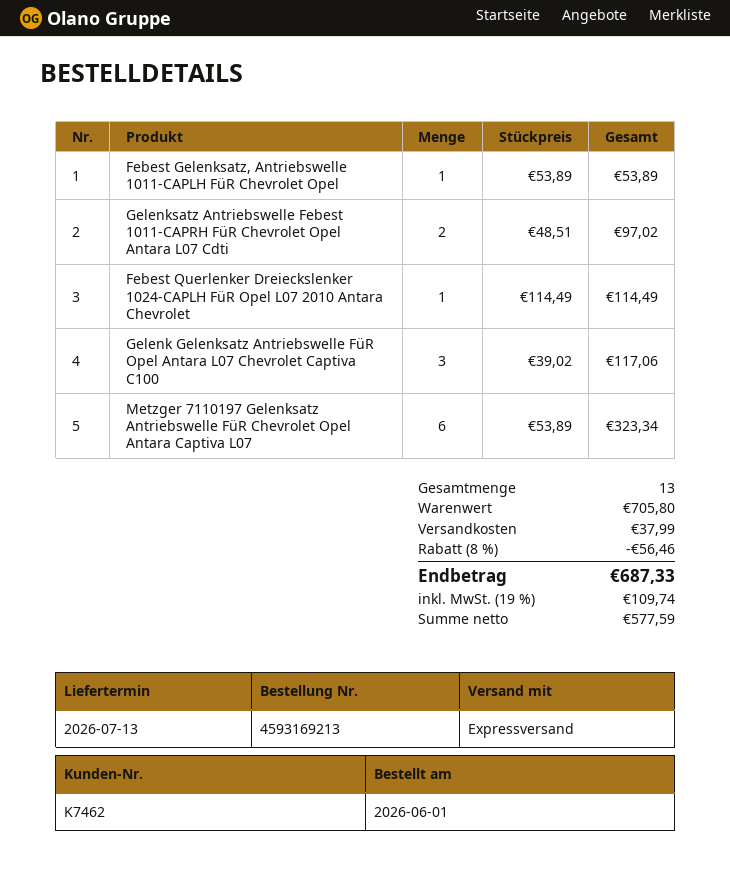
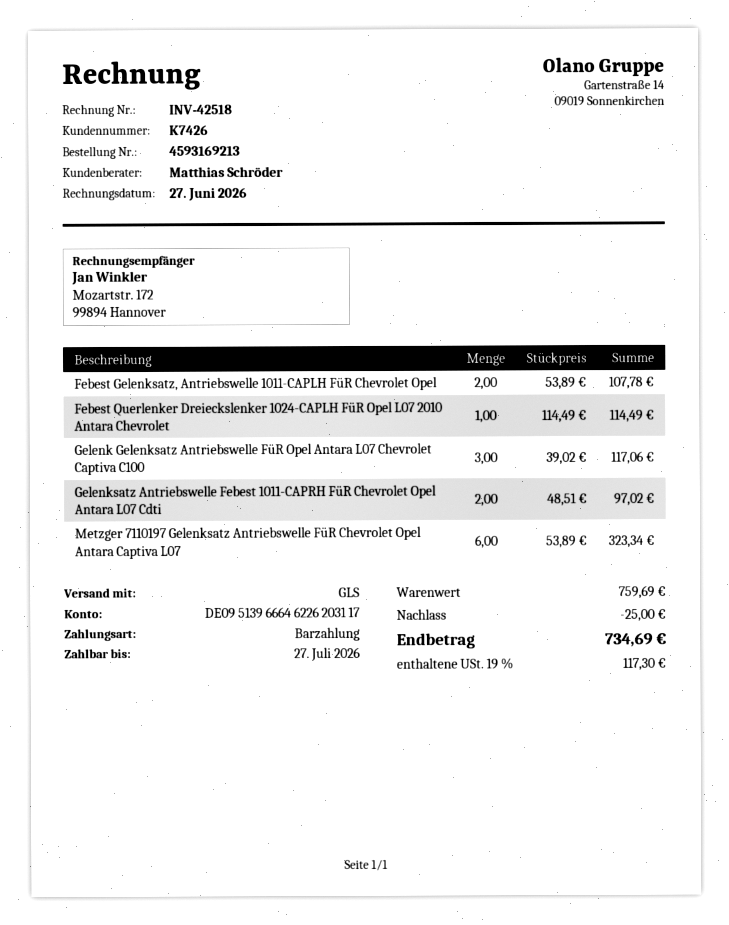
customer number: K7462 -> K7426
shipping method: express -> GLS
Febest Gelenksatz, Antriebswelle 1011-CAPLH FüR Chevrolet Opel: 1 x 53.89 = 53.89 -> 2 x 53.89 = 107.78
subtotal: 705.80 -> 759.69
discount: 56.46 -> 25.00
shipping: 37.99 -> none
tax: 19% = 109.74 -> 19% = 117.30
total: 687.33 -> 734.69

